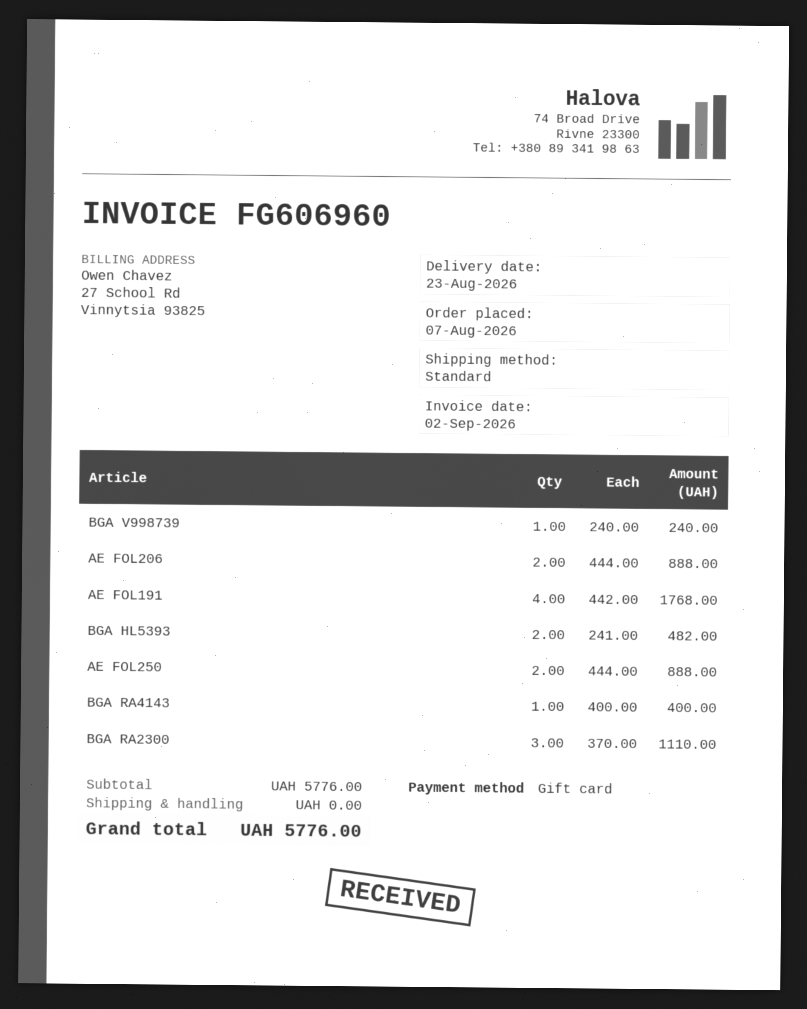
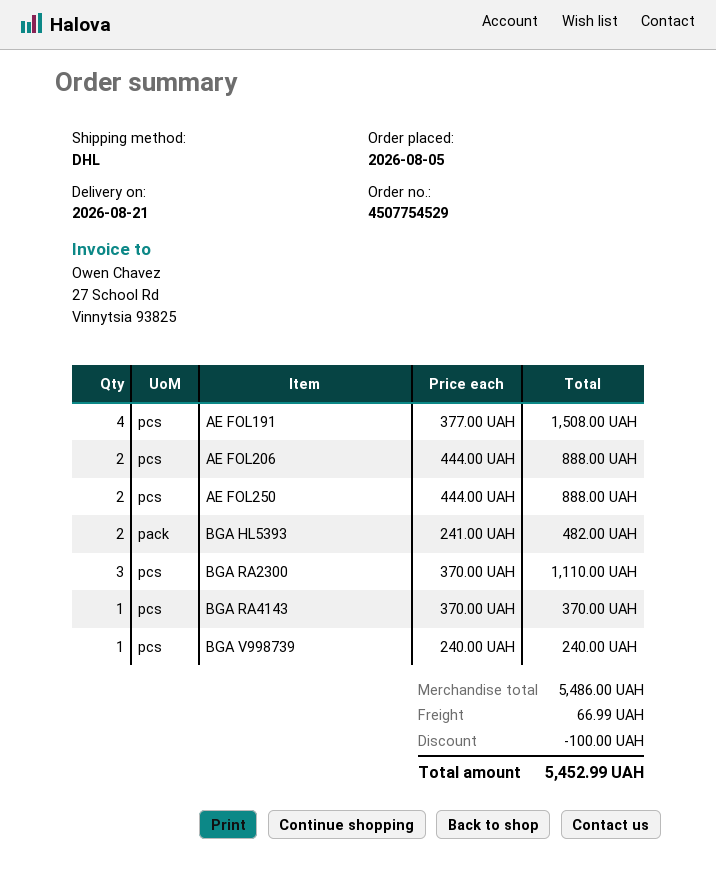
order date: 2026-08-07 -> 2026-08-05
delivery date: 2026-08-23 -> 2026-08-21
shipping method: standard -> DHL
AE FOL191: 4 x 442.00 = 1768.00 -> 4 x 377.00 = 1508.00
BGA RA4143: 1 x 400.00 = 400.00 -> 1 x 370.00 = 370.00
subtotal: 5776.00 -> 5486.00
discount: none -> 100.00
shipping: 0.00 -> 66.99
total: 5776.00 -> 5452.99

